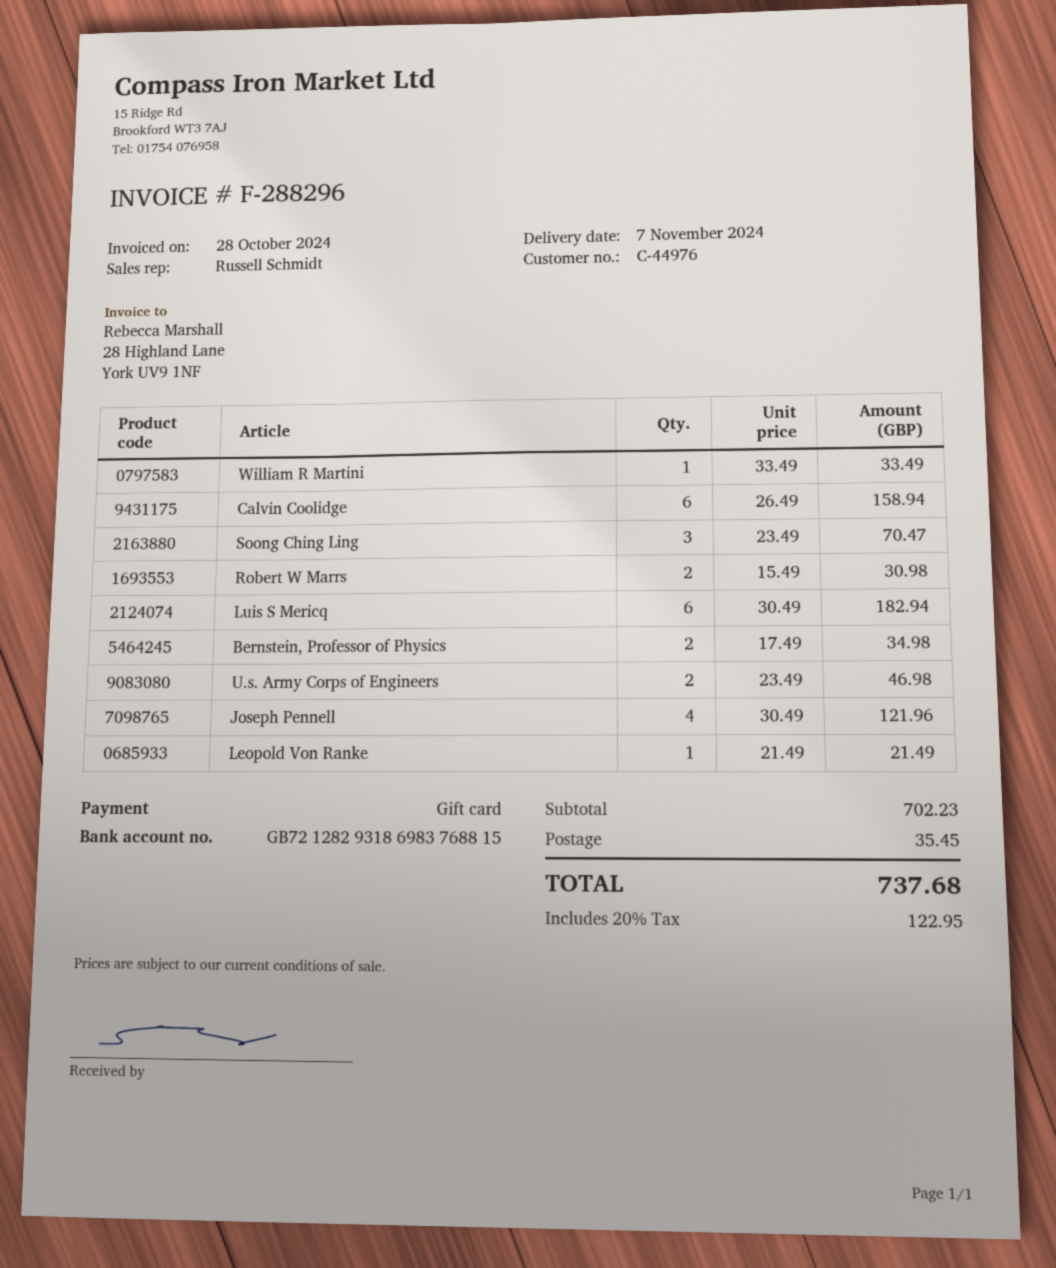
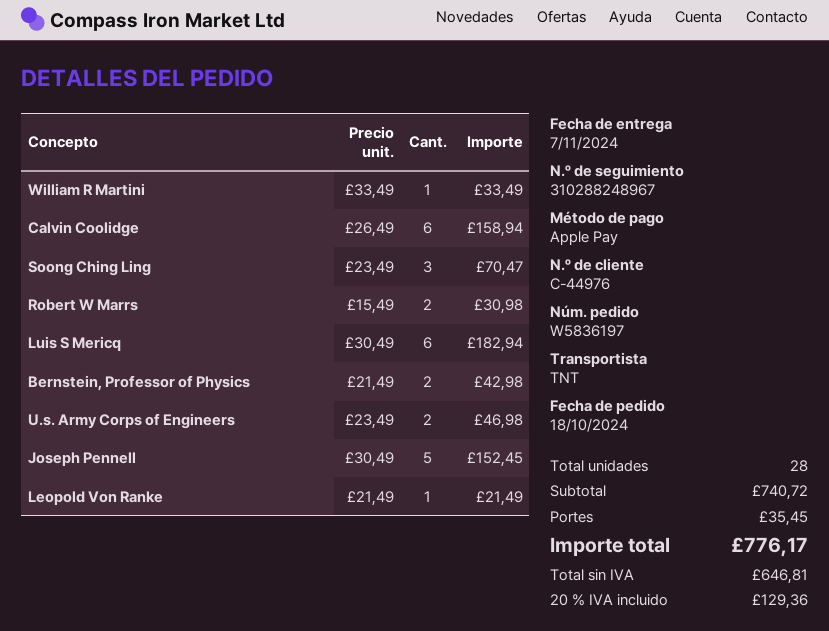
payment method: gift card -> Apple Pay
Bernstein, Professor of Physics: 2 x 17.49 = 34.98 -> 2 x 21.49 = 42.98
Joseph Pennell: 4 x 30.49 = 121.96 -> 5 x 30.49 = 152.45
subtotal: 702.23 -> 740.72
tax: 20% = 122.95 -> 20% = 129.36
total: 737.68 -> 776.17

